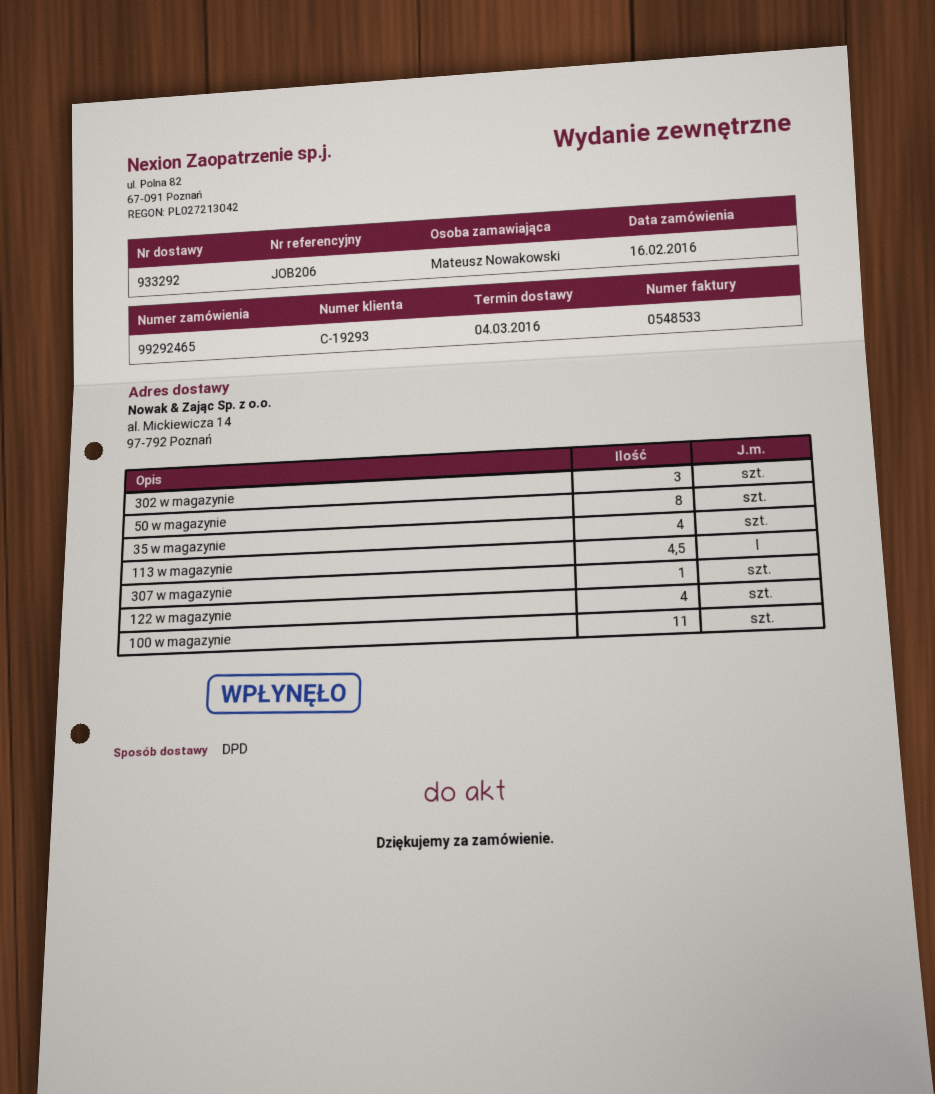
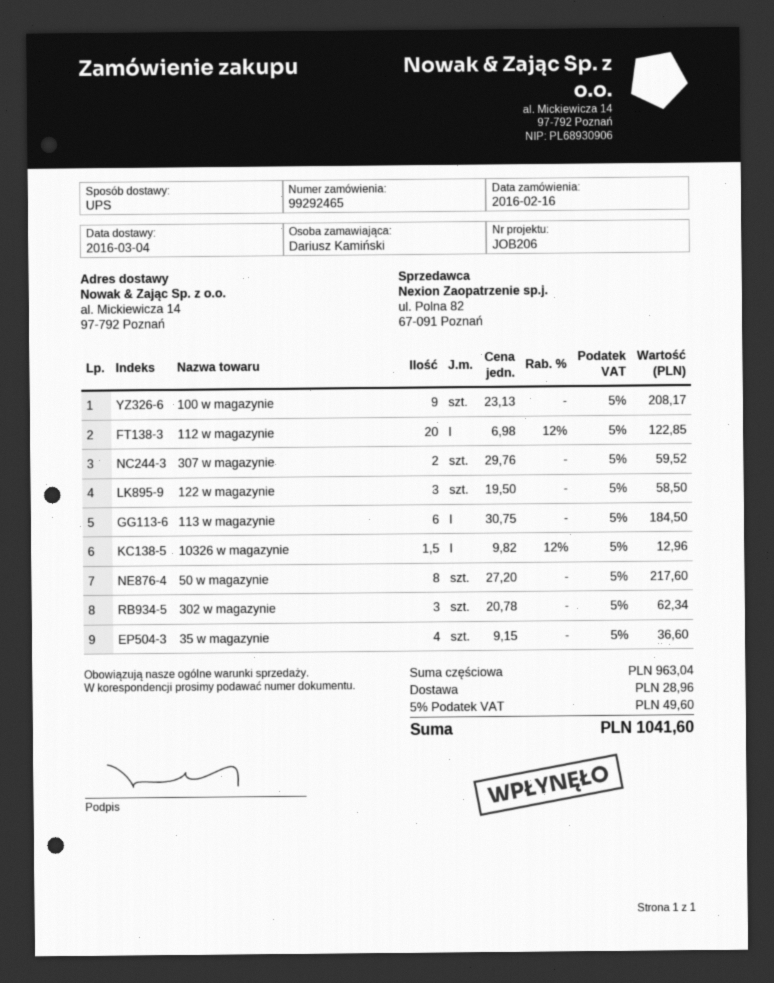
ordered by: Mateusz Nowakowski -> Dariusz Kamiński
shipping method: DPD -> UPS
113 w magazynie: 4.5 -> 6
307 w magazynie: 1 -> 2
122 w magazynie: 4 -> 3
100 w magazynie: 11 -> 9
112 w magazynie: none -> 20
10326 w magazynie: none -> 1.5

